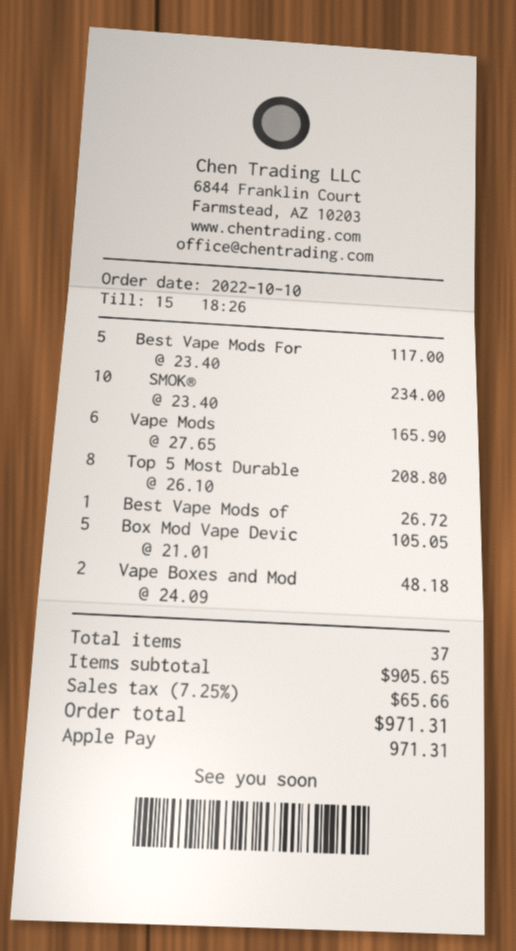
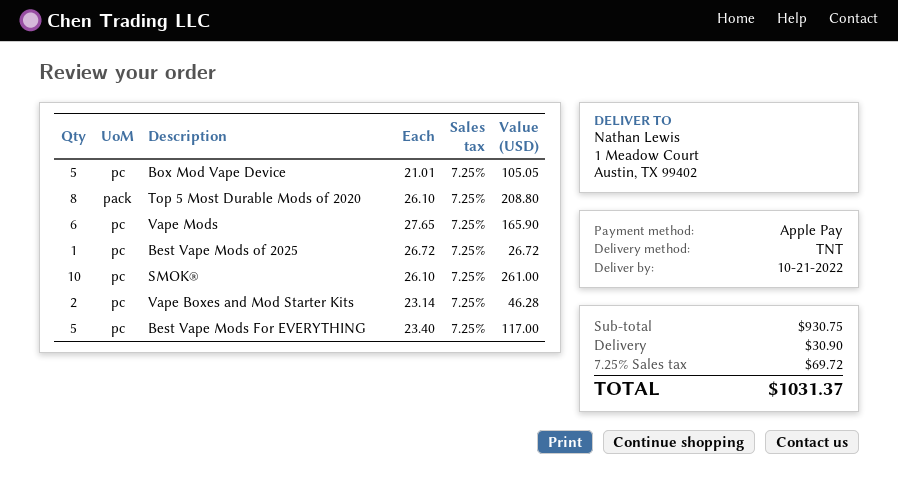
SMOK®: 10 x 23.40 = 234.00 -> 10 x 26.10 = 261.00
Vape Boxes and Mod: 2 x 24.09 = 48.18 -> 2 x 23.14 = 46.28
subtotal: 905.65 -> 930.75
shipping: none -> 30.90
tax: 7.25% = 65.66 -> 7.25% = 69.72
total: 971.31 -> 1031.37

